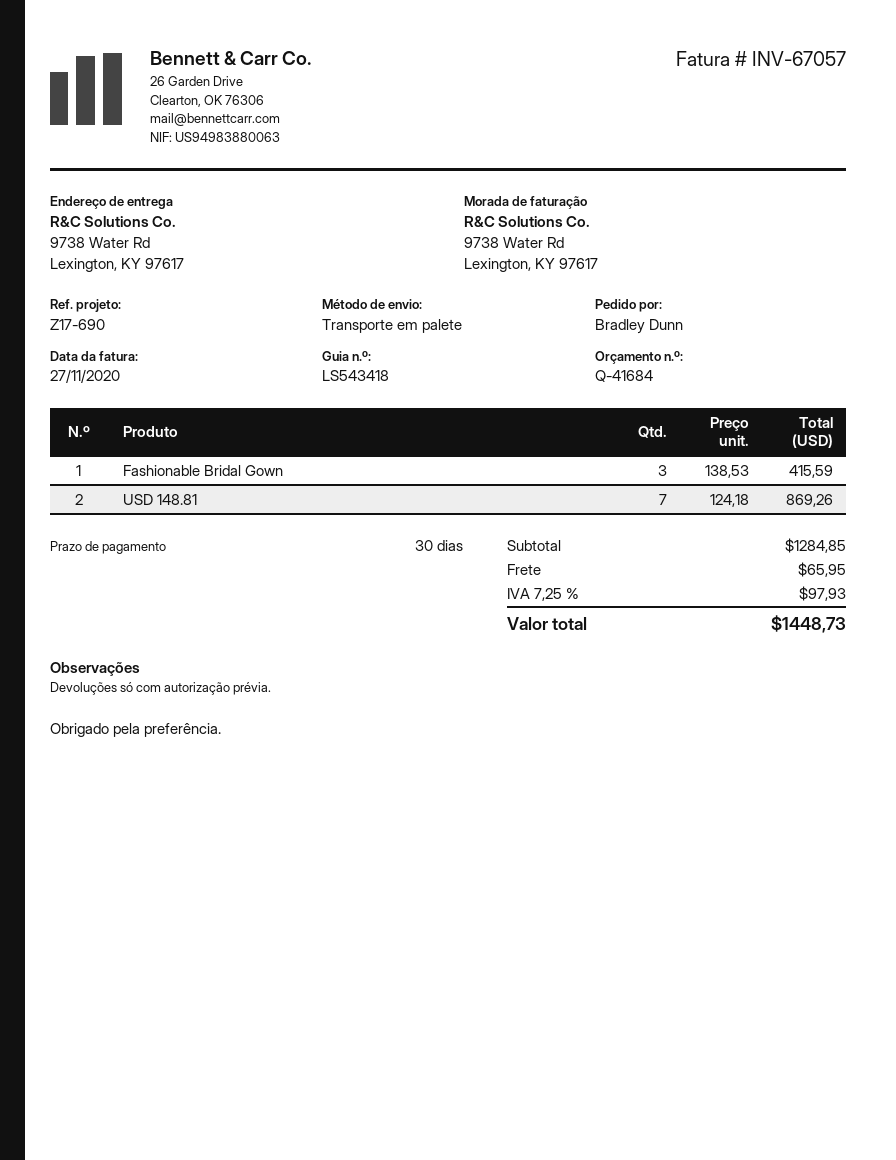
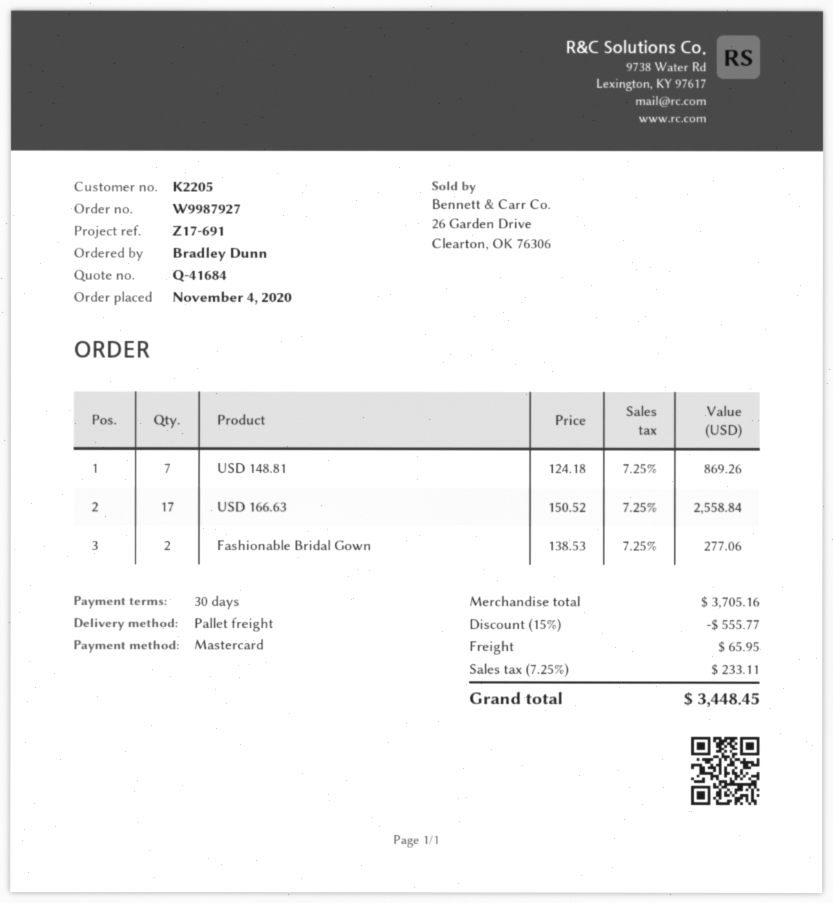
reference: Z17-690 -> Z17-691
Fashionable Bridal Gown: 3 x 138.53 = 415.59 -> 2 x 138.53 = 277.06
USD 166.63: none -> 17 x 150.52 = 2558.84
subtotal: 1284.85 -> 3705.16
discount: none -> 15% = 555.77
tax: 7.25% = 97.93 -> 7.25% = 233.11
total: 1448.73 -> 3448.45

